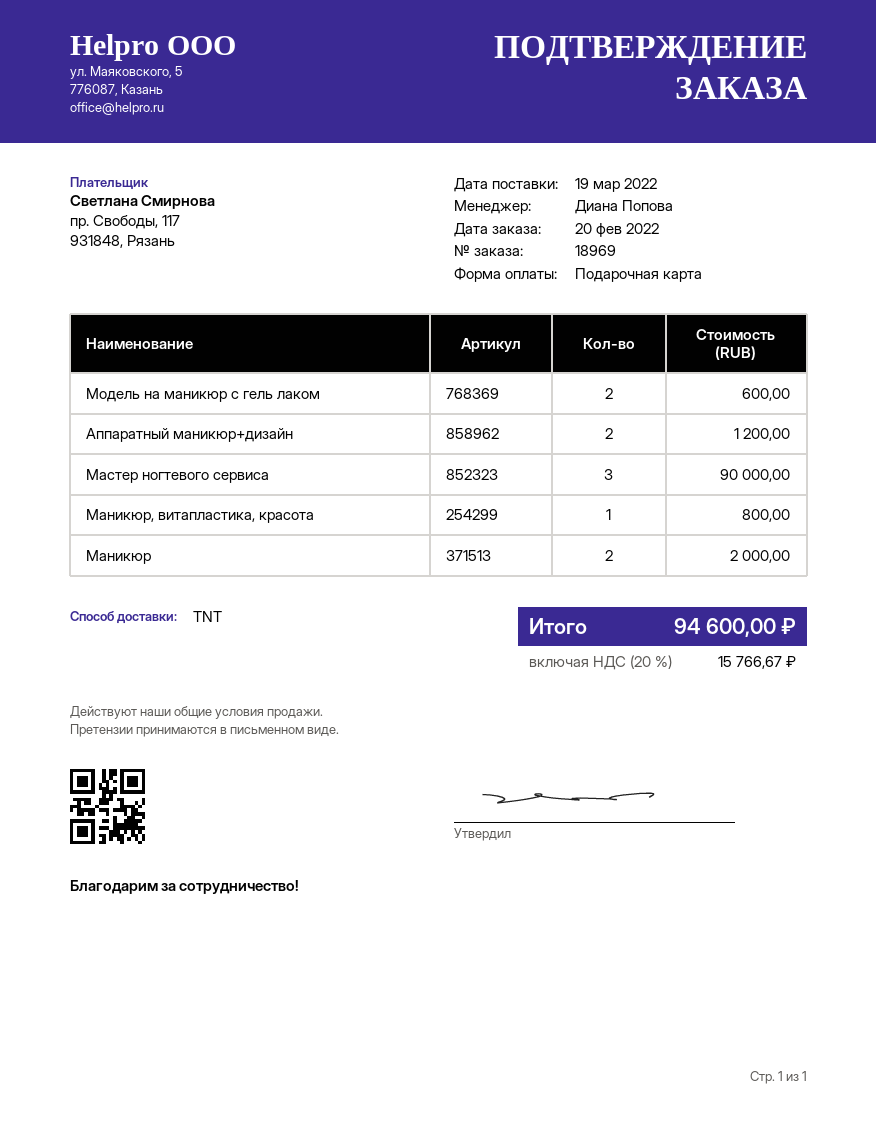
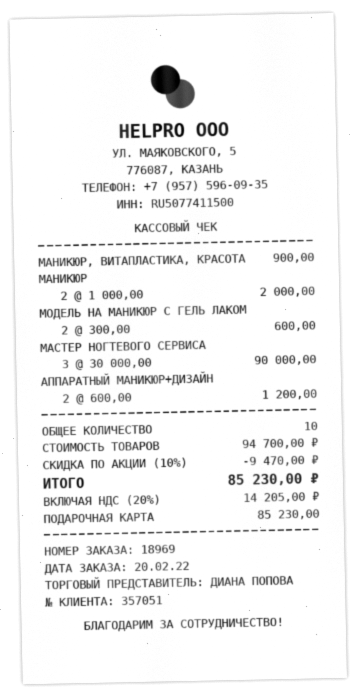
Маникюр, витапластика, красота: 1 for 800.00 -> 1 for 900.00
discount: none -> 10% = 9470.00
tax: 20% = 15766.67 -> 20% = 14205.00
total: 94600.00 -> 85230.00

